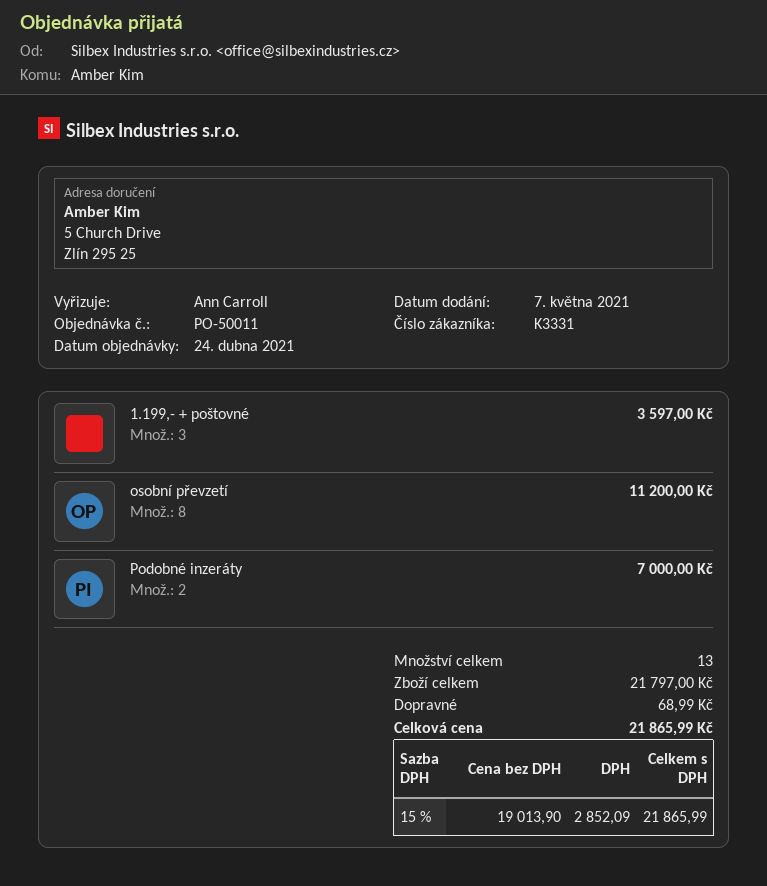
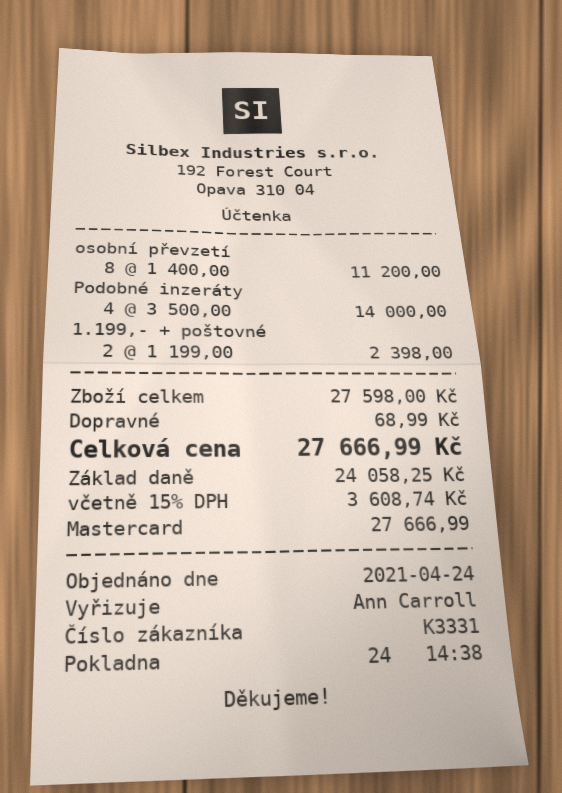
1.199,- + poštovné: 3 for 3597.00 -> 2 for 2398.00
Podobné inzeráty: 2 for 7000.00 -> 4 for 14000.00
subtotal: 21797.00 -> 27598.00
net: 19013.90 -> 24058.25
tax: 15% = 2852.09 -> 15% = 3608.74
total: 21865.99 -> 27666.99

